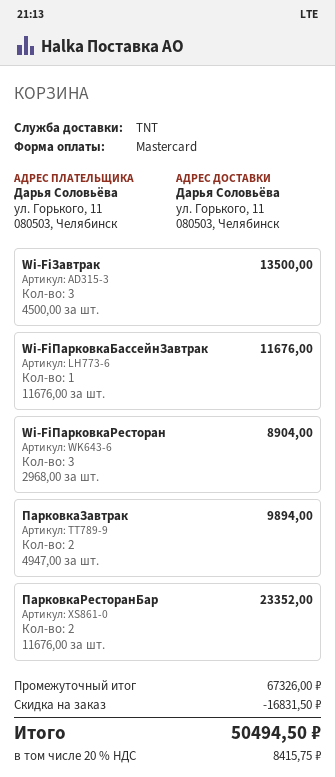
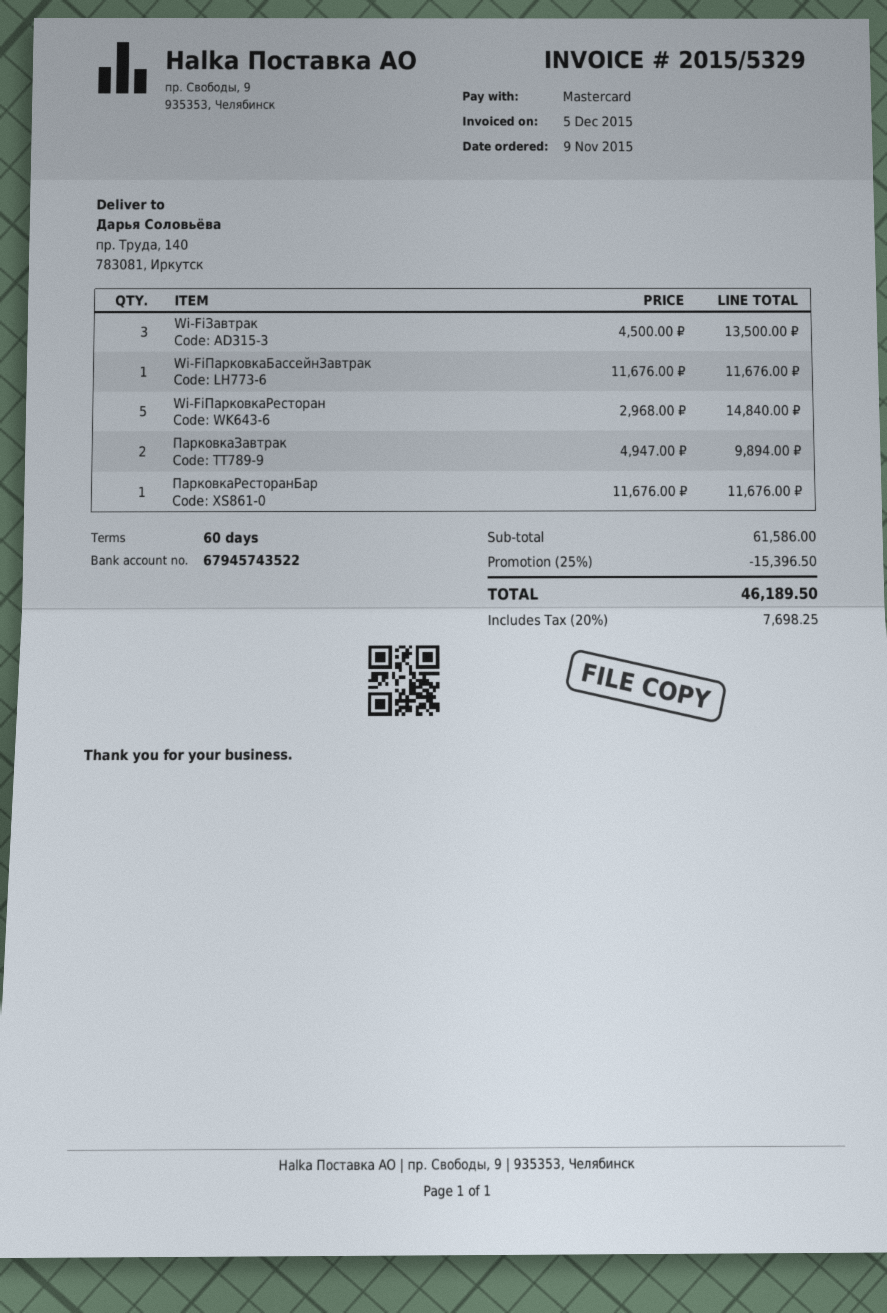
ship to: ул. Горького, 11, 080503, Челябинск -> пр. Труда, 140, 783081, Иркутск
Wi-FiПарковкаРесторан: 3 x 2968.00 = 8904.00 -> 5 x 2968.00 = 14840.00
ПарковкаРесторанБар: 2 x 11676.00 = 23352.00 -> 1 x 11676.00 = 11676.00
subtotal: 67326.00 -> 61586.00
discount: 16831.50 -> 15396.50
tax: 20% = 8415.75 -> 20% = 7698.25
total: 50494.50 -> 46189.50

